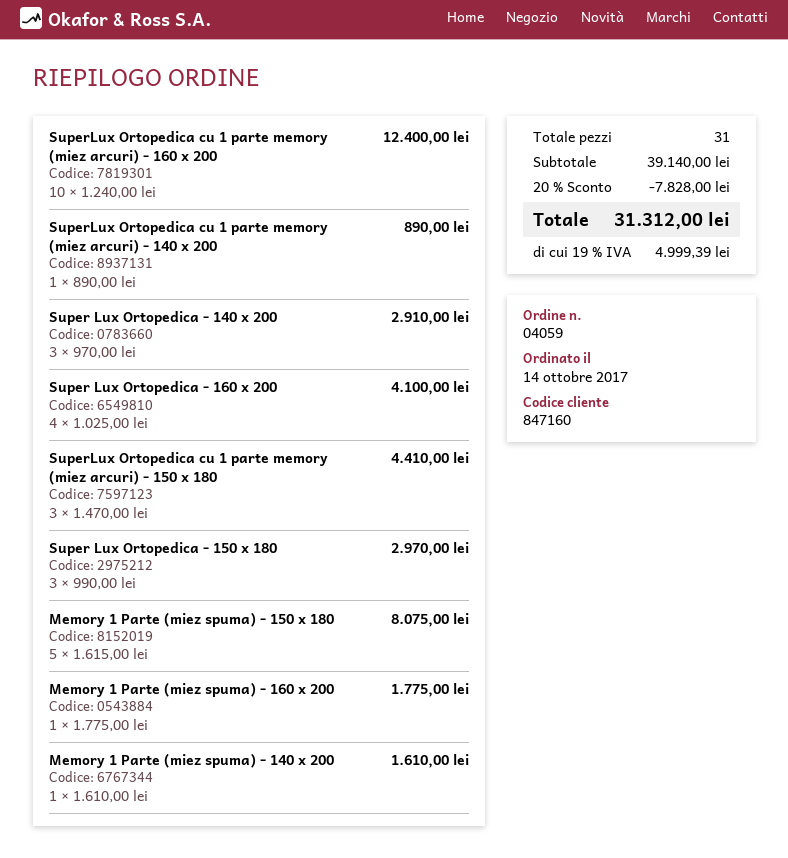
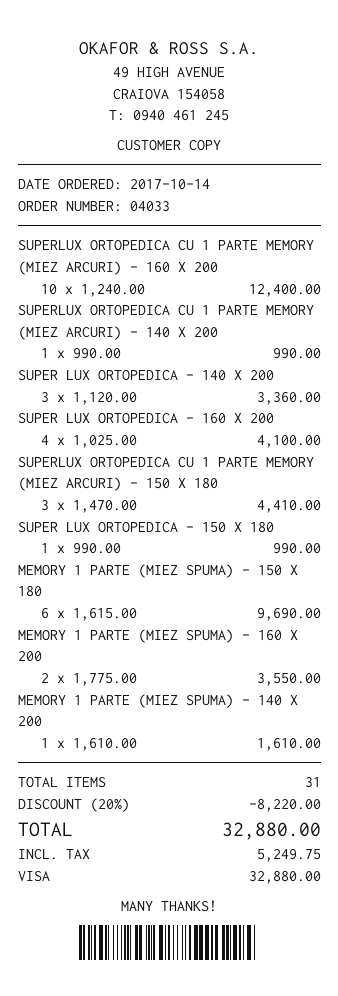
order number: 04059 -> 04033
SuperLux Ortopedica cu 1 parte memory (miez arcuri) - 140 x 200: 1 x 890.00 = 890.00 -> 1 x 990.00 = 990.00
Super Lux Ortopedica - 140 x 200: 3 x 970.00 = 2910.00 -> 3 x 1120.00 = 3360.00
Super Lux Ortopedica - 150 x 180: 3 x 990.00 = 2970.00 -> 1 x 990.00 = 990.00
Memory 1 Parte (miez spuma) - 150 x 180: 5 x 1615.00 = 8075.00 -> 6 x 1615.00 = 9690.00
Memory 1 Parte (miez spuma) - 160 x 200: 1 x 1775.00 = 1775.00 -> 2 x 1775.00 = 3550.00
discount: 20% = 7828.00 -> 20% = 8220.00
tax: 4999.39 -> 5249.75
total: 31312.00 -> 32880.00

